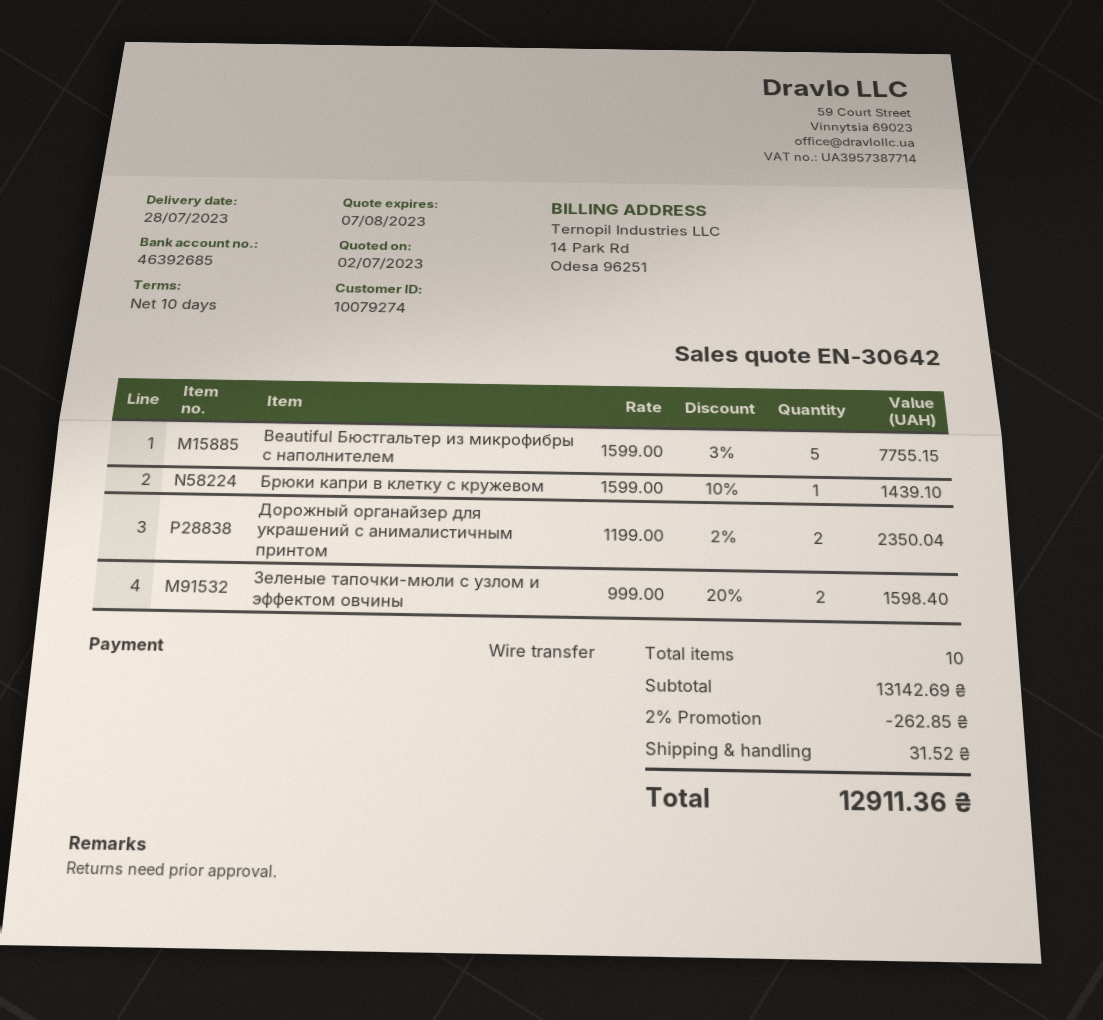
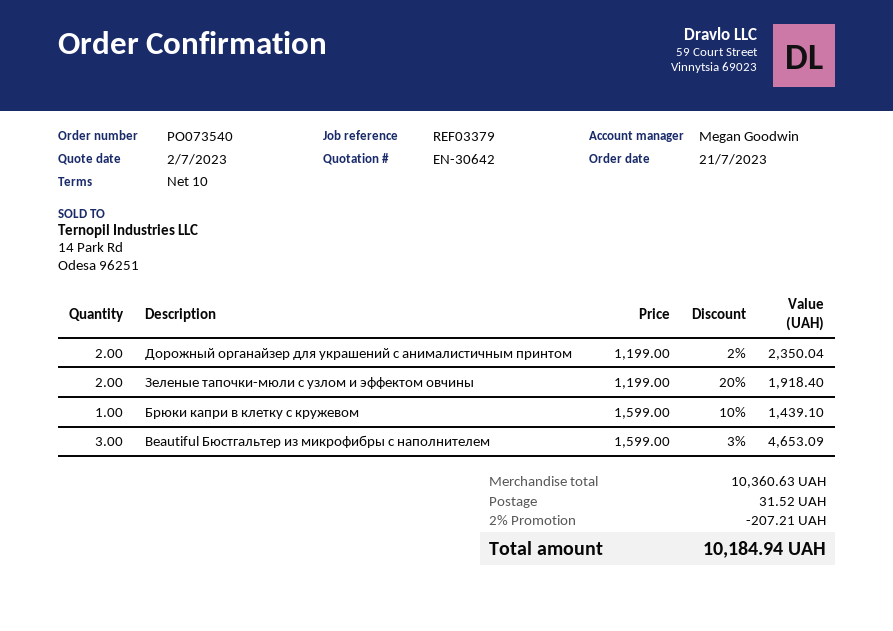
Beautiful Бюстгальтер из микрофибры с наполнителем: 5 x 1599.00 - 3% = 7755.15 -> 3 x 1599.00 - 3% = 4653.09
Зеленые тапочки-мюли с узлом и эффектом овчины: 2 x 999.00 - 20% = 1598.40 -> 2 x 1199.00 - 20% = 1918.40
subtotal: 13142.69 -> 10360.63
discount: 2% = 262.85 -> 2% = 207.21
total: 12911.36 -> 10184.94

